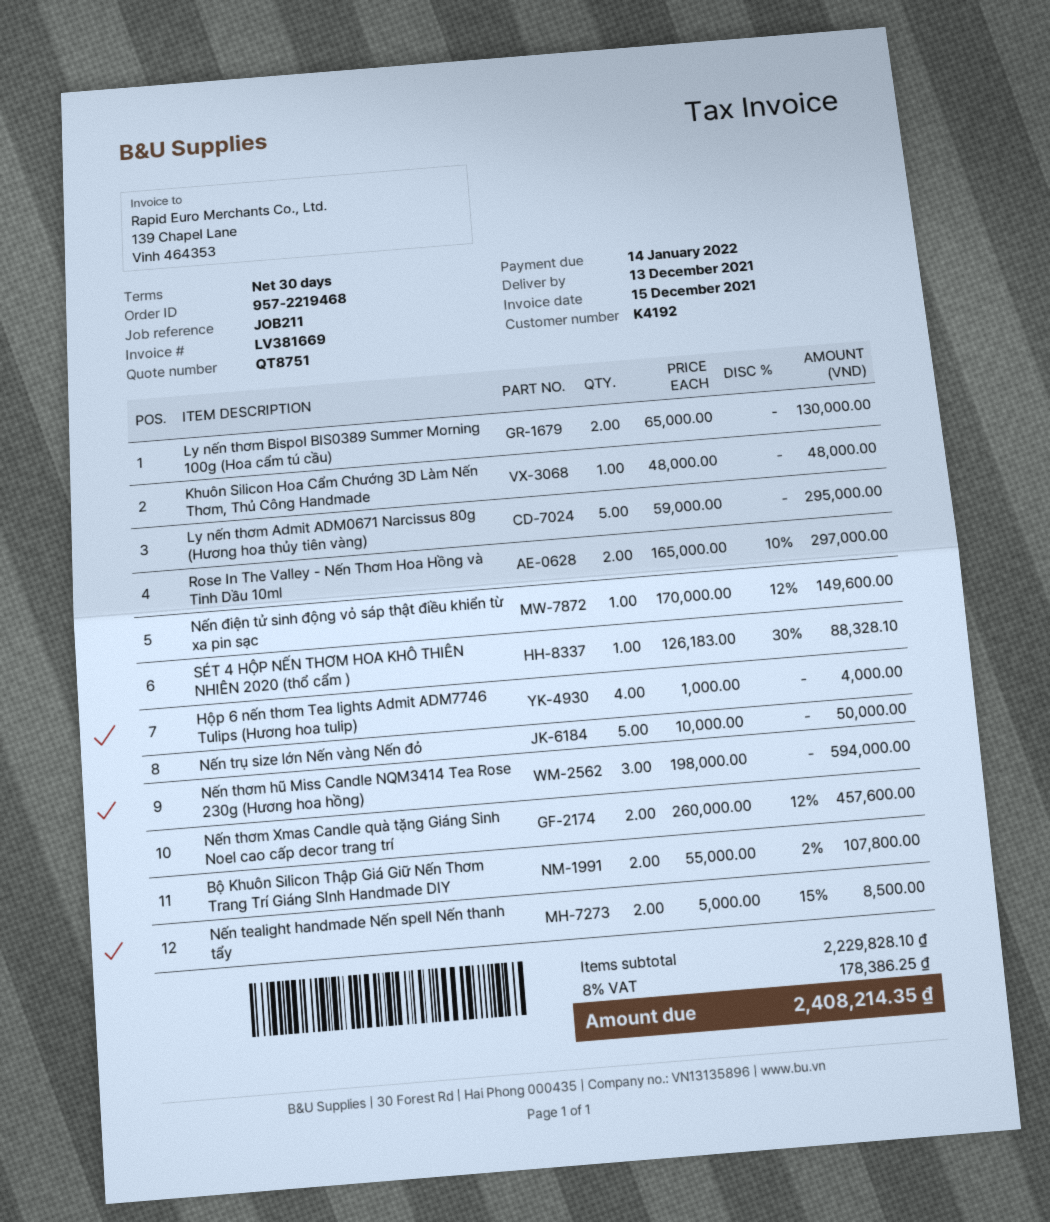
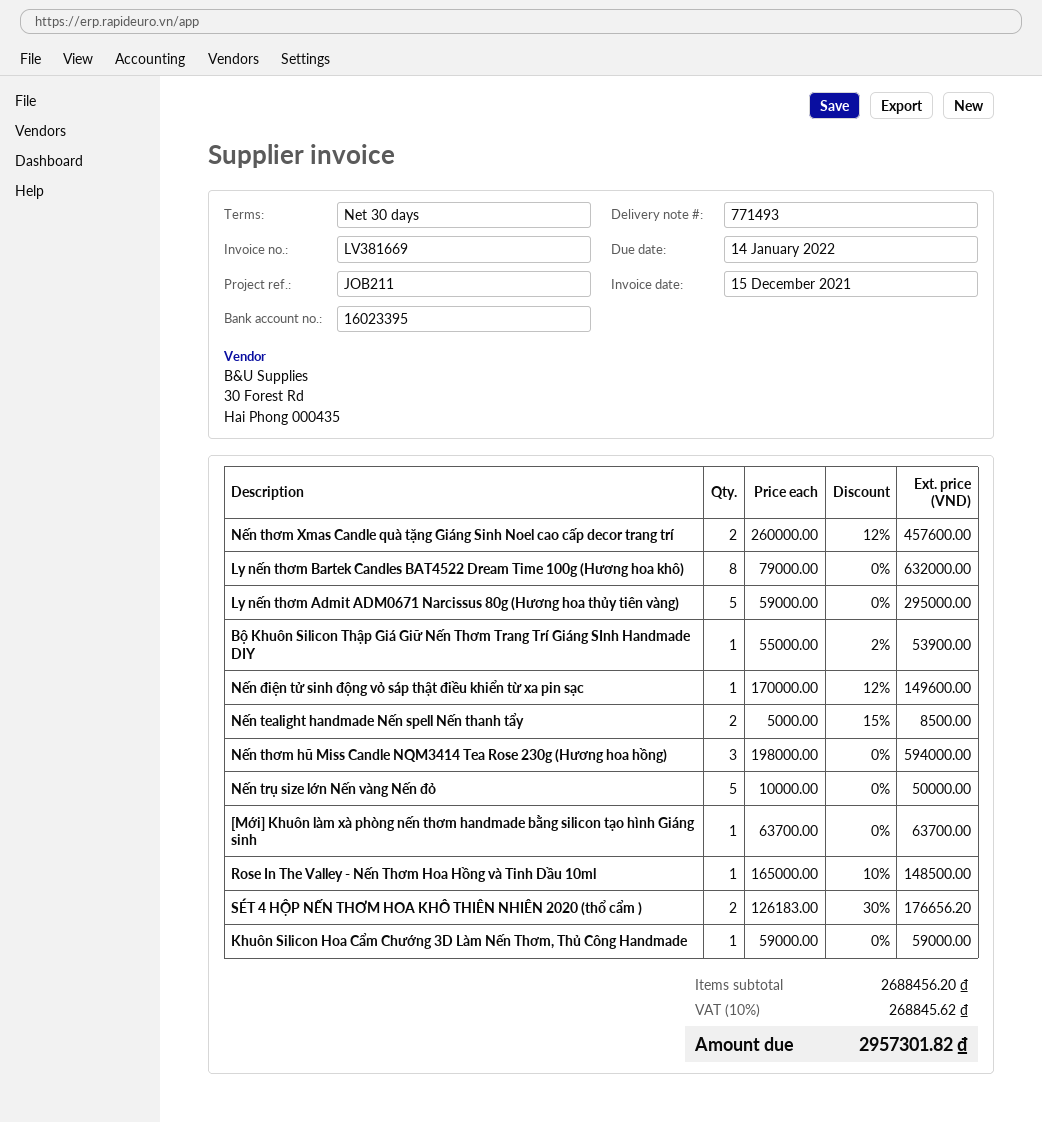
Ly nến thơm Bispol BIS0389 Summer Morning 100g (Hoa cẩm tú cầu): 2 x 65000.00 = 130000.00 -> none
Khuôn Silicon Hoa Cẩm Chướng 3D Làm Nến Thơm, Thủ Công Handmade: 1 x 48000.00 = 48000.00 -> 1 x 59000.00 = 59000.00
Rose In The Valley - Nến Thơm Hoa Hồng và Tinh Dầu 10ml: 2 x 165000.00 - 10% = 297000.00 -> 1 x 165000.00 - 10% = 148500.00
SÉT 4 HỘP NẾN THƠM HOA KHÔ THIÊN NHIÊN 2020 (thổ cẩm ): 1 x 126183.00 - 30% = 88328.10 -> 2 x 126183.00 - 30% = 176656.20
Hộp 6 nến thơm Tea lights Admit ADM7746 Tulips (Hương hoa tulip): 4 x 1000.00 = 4000.00 -> none
Bộ Khuôn Silicon Thập Giá Giữ Nến Thơm Trang Trí Giáng SInh Handmade DIY: 2 x 55000.00 - 2% = 107800.00 -> 1 x 55000.00 - 2% = 53900.00
Ly nến thơm Bartek Candles BAT4522 Dream Time 100g (Hương hoa khô): none -> 8 x 79000.00 = 632000.00
[Mới] Khuôn làm xà phòng nến thơm handmade bằng silicon tạo hình Giáng sinh: none -> 1 x 63700.00 = 63700.00
subtotal: 2229828.10 -> 2688456.20
tax: 8% = 178386.25 -> 10% = 268845.62
total: 2408214.35 -> 2957301.82

